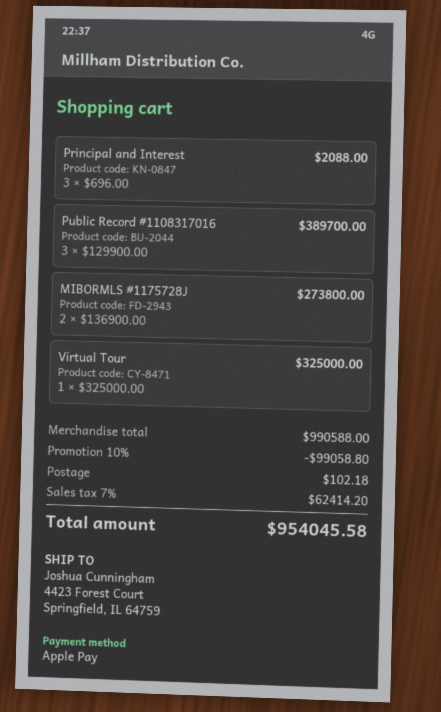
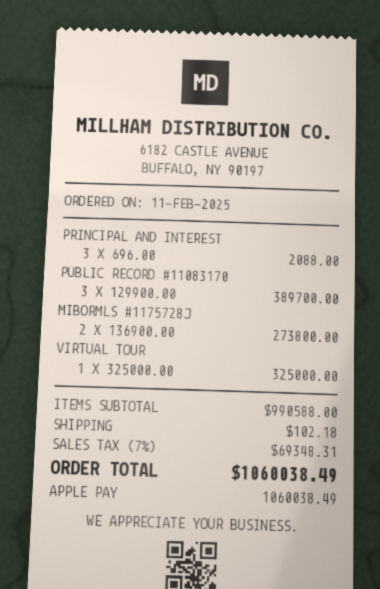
discount: 10% = 99058.80 -> none
tax: 7% = 62414.20 -> 7% = 69348.31
total: 954045.58 -> 1060038.49

